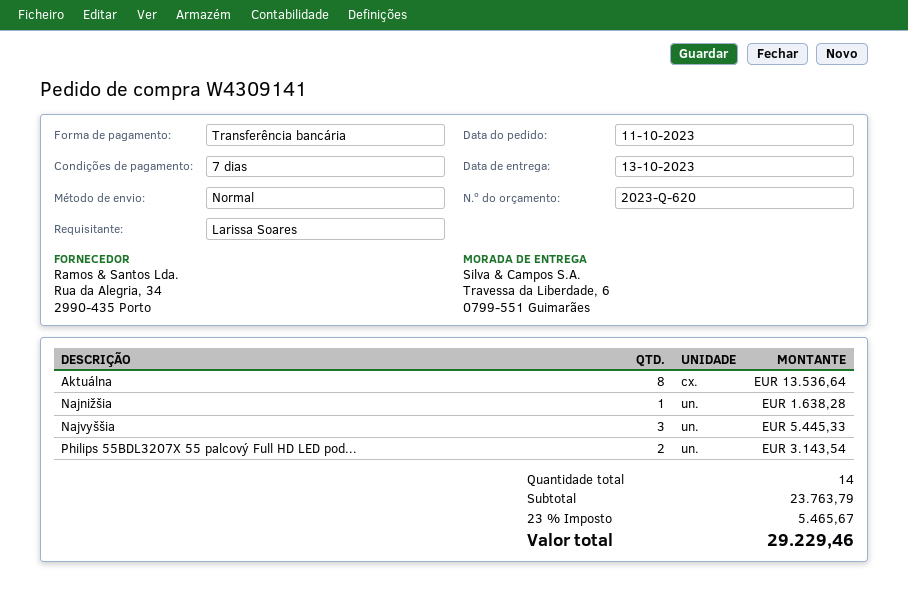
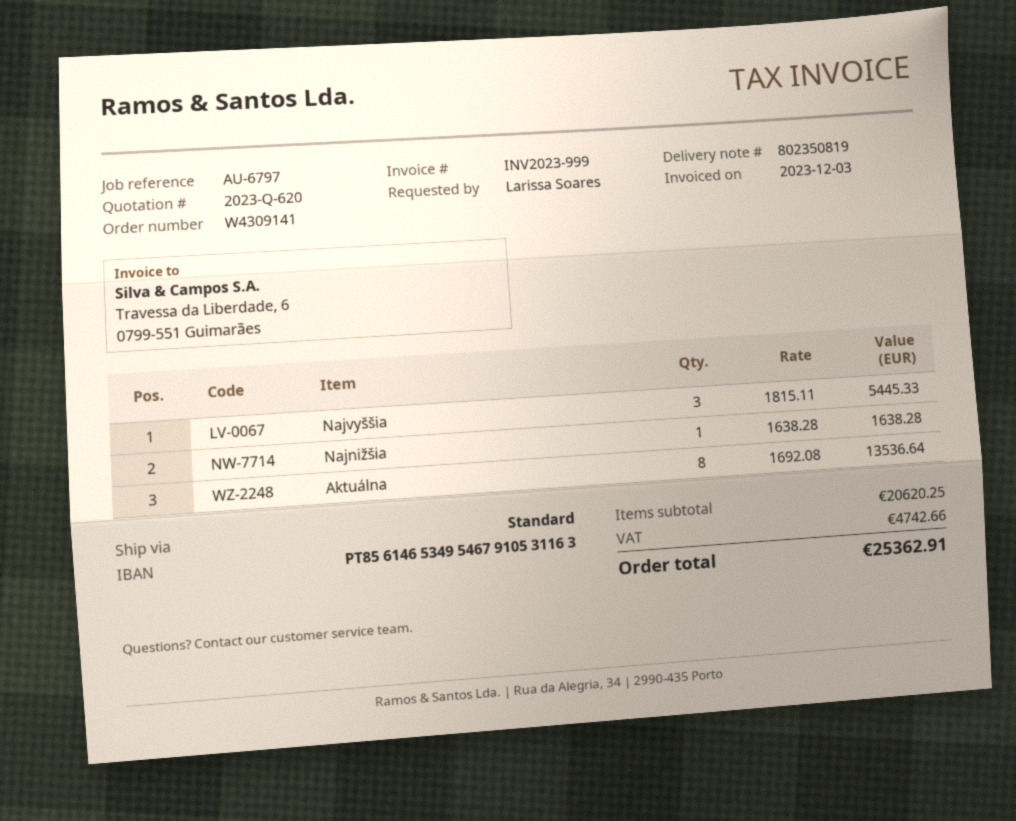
Philips 55BDL3207X 55 palcový Full HD LED pod...: 2 for 3143.54 -> none
subtotal: 23763.79 -> 20620.25
tax: 5465.67 -> 4742.66
total: 29229.46 -> 25362.91

